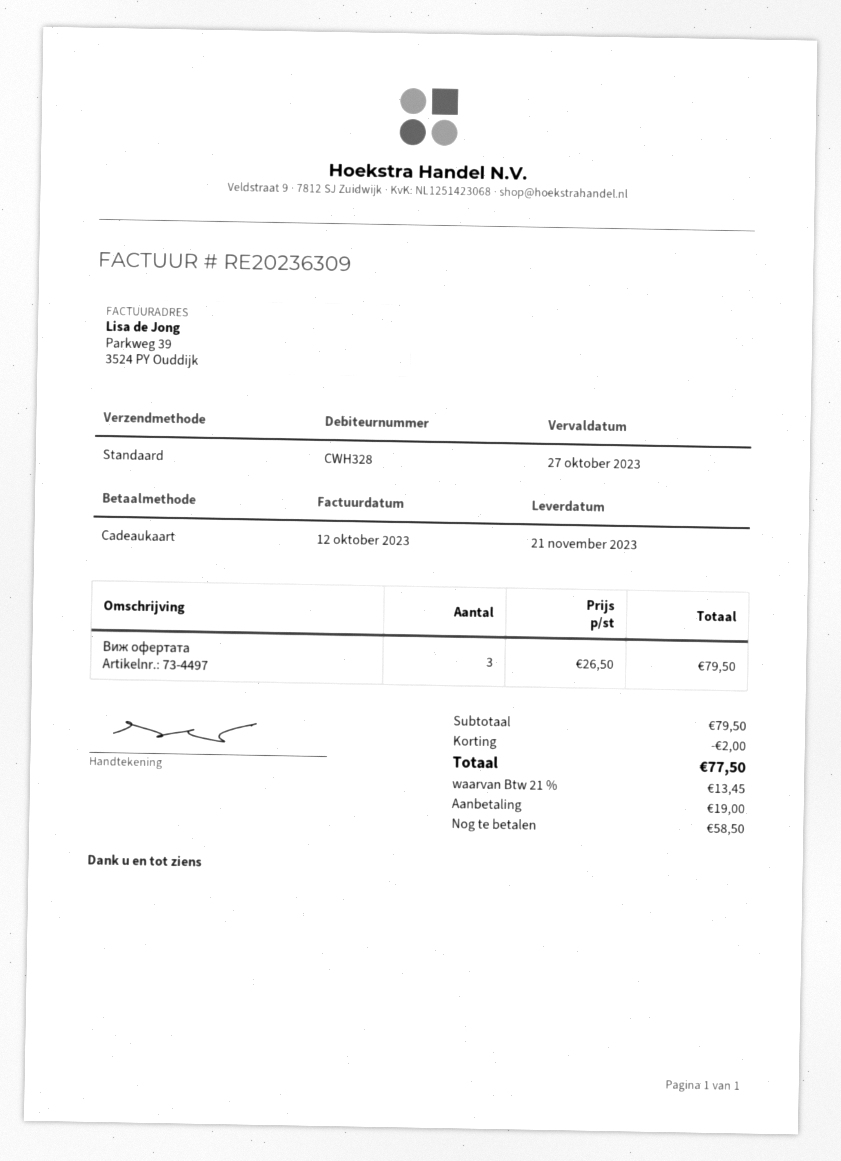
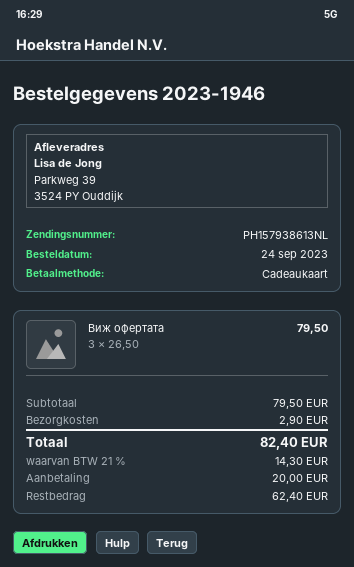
discount: 2.00 -> none
shipping: none -> 2.90
tax: 21% = 13.45 -> 21% = 14.30
total: 77.50 -> 82.40
deposit: 19.00 -> 20.00
balance: 58.50 -> 62.40

